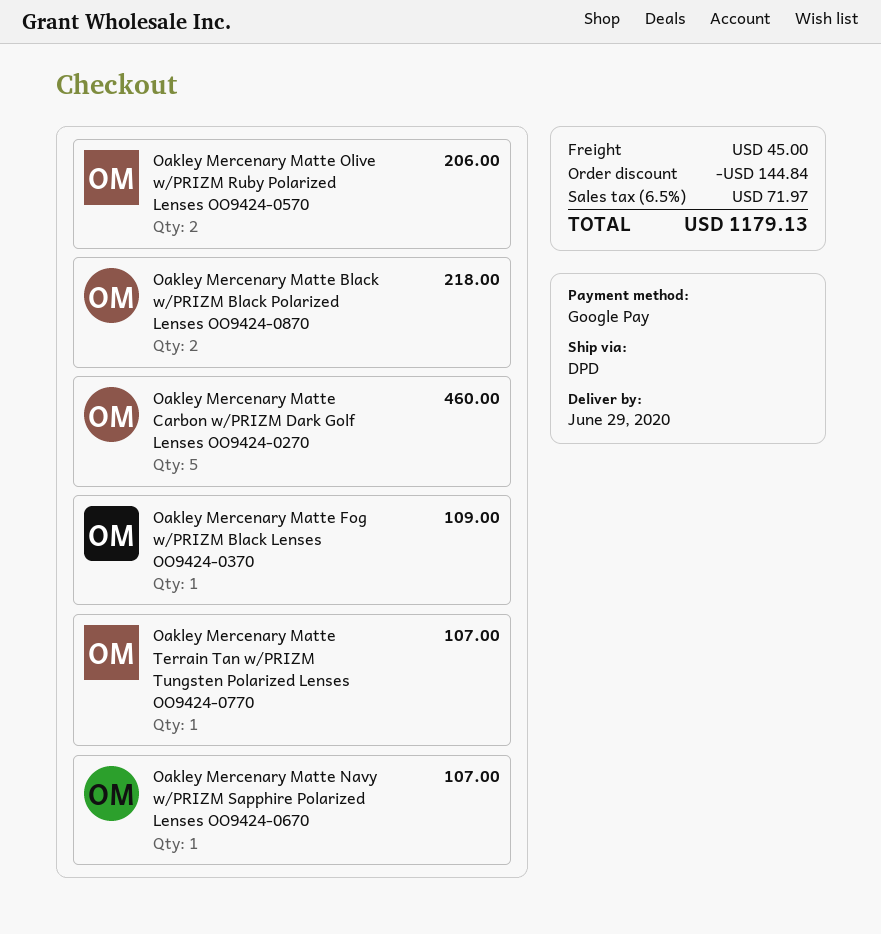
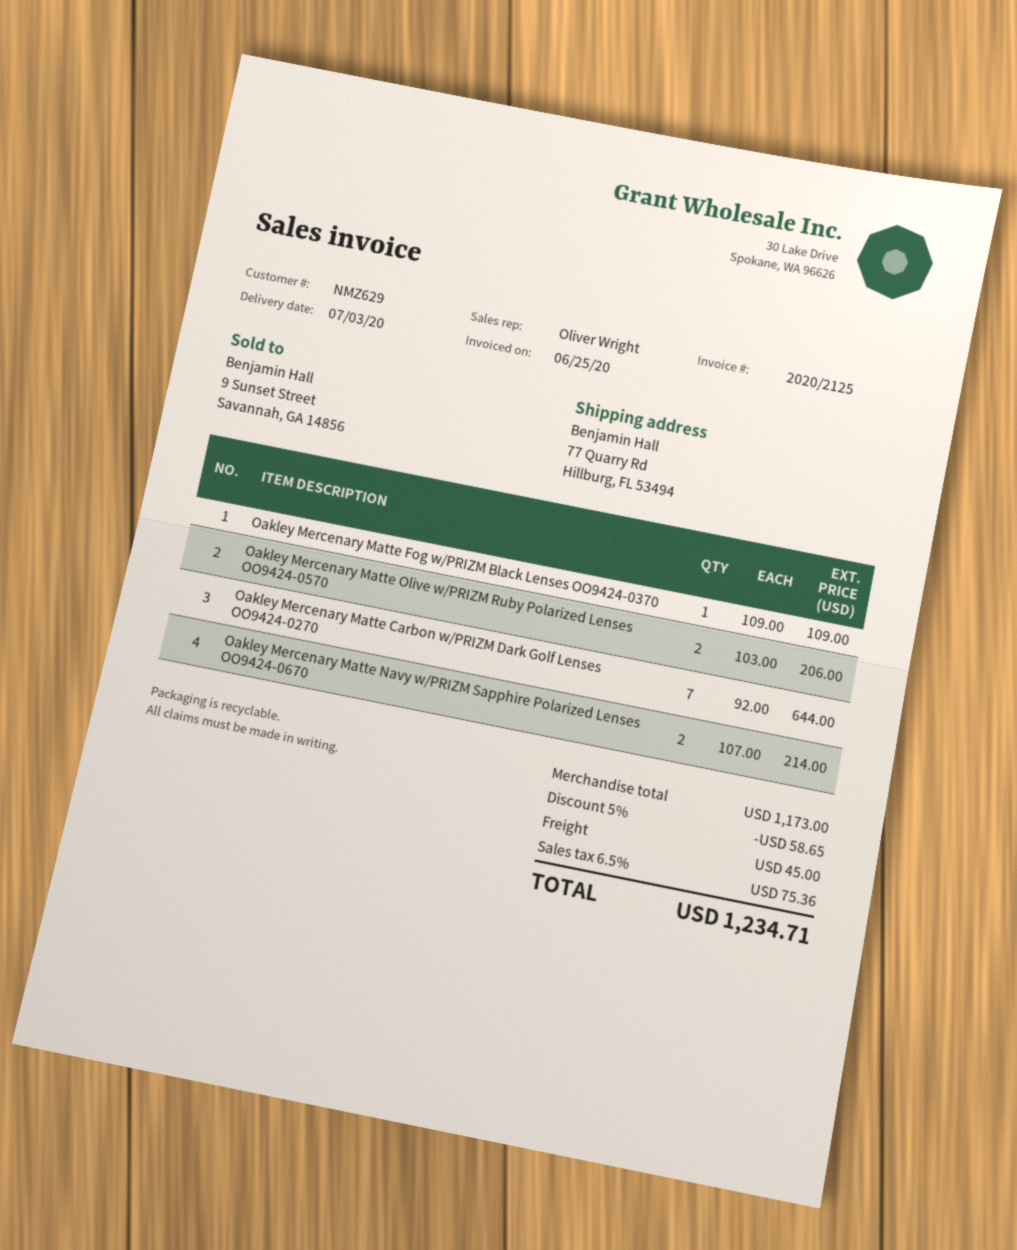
delivery date: 2020-06-29 -> 2020-07-03
Oakley Mercenary Matte Black w/PRIZM Black Polarized Lenses OO9424-0870: 2 for 218.00 -> none
Oakley Mercenary Matte Carbon w/PRIZM Dark Golf Lenses OO9424-0270: 5 for 460.00 -> 7 for 644.00
Oakley Mercenary Matte Terrain Tan w/PRIZM Tungsten Polarized Lenses OO9424-0770: 1 for 107.00 -> none
Oakley Mercenary Matte Navy w/PRIZM Sapphire Polarized Lenses OO9424-0670: 1 for 107.00 -> 2 for 214.00
discount: 144.84 -> 58.65
tax: 6.5% = 71.97 -> 6.5% = 75.36
total: 1179.13 -> 1234.71

